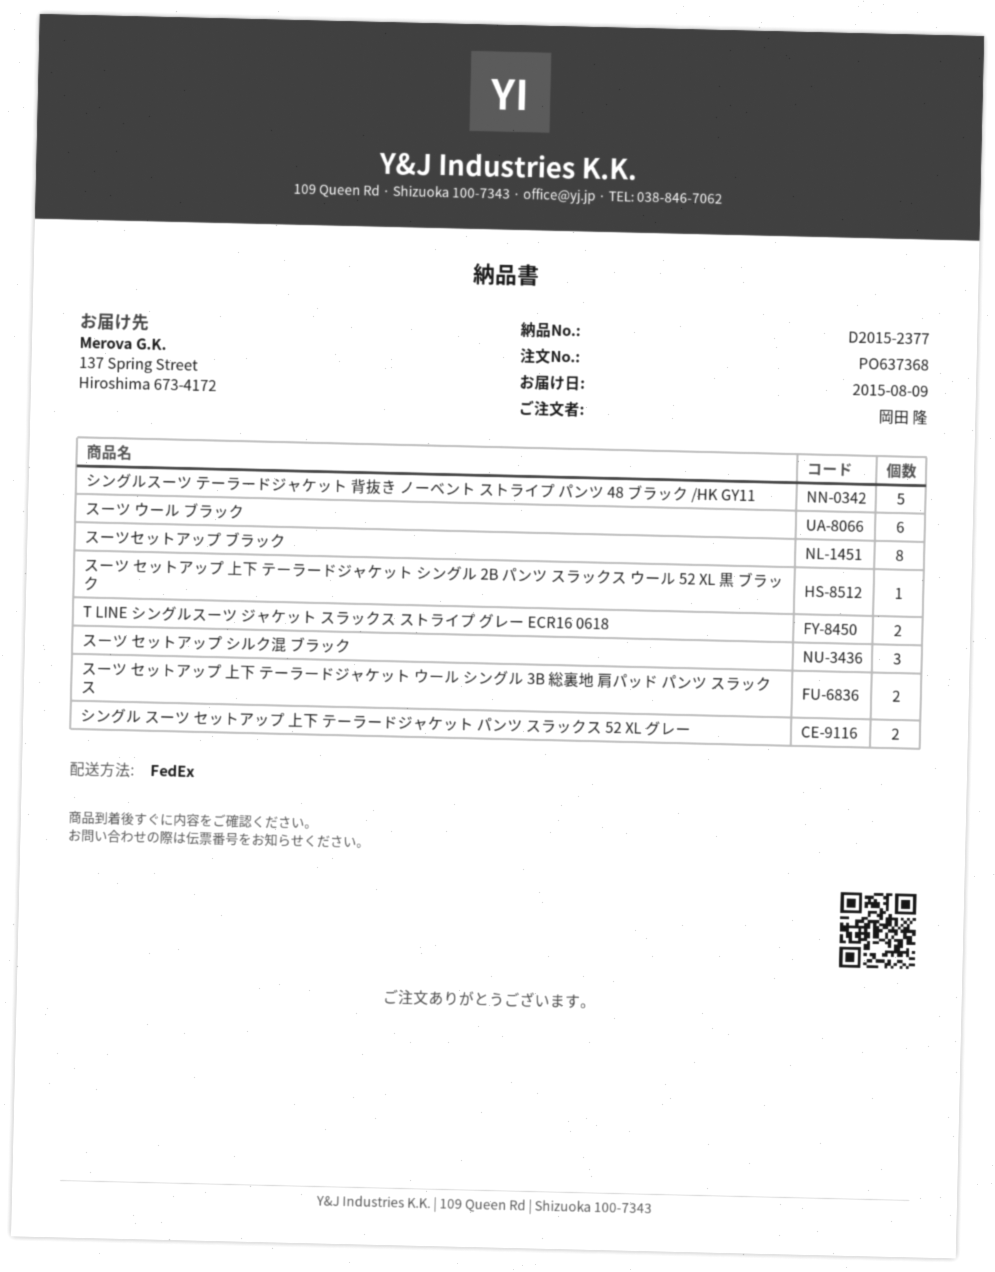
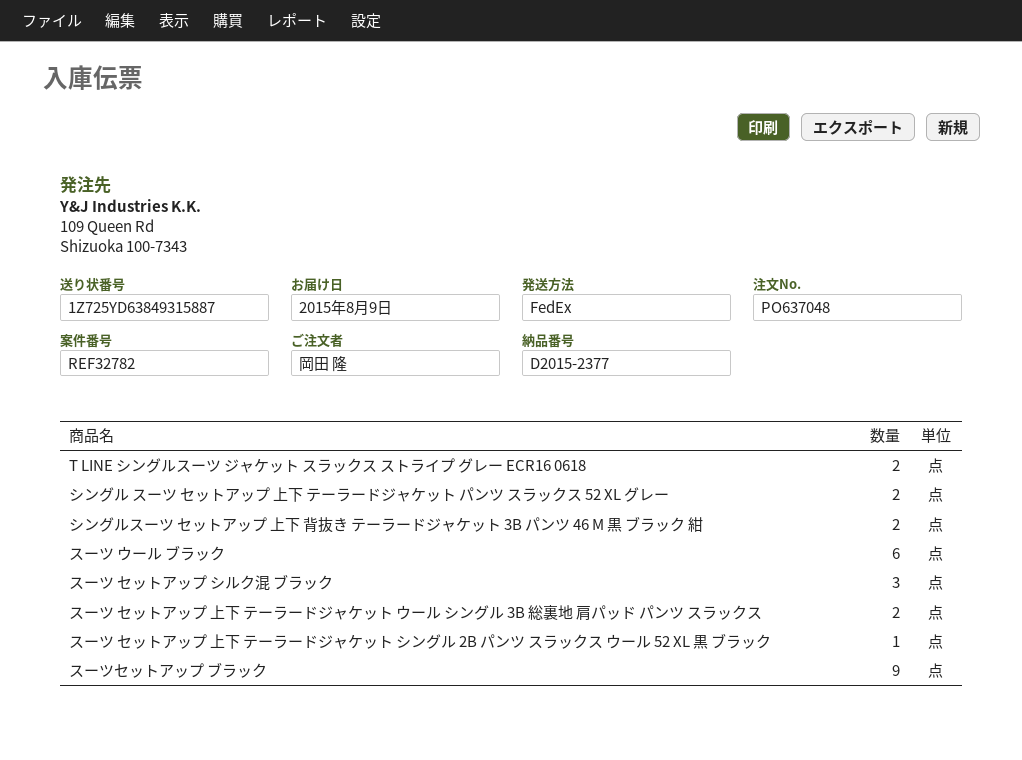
order number: PO637368 -> PO637048
シングルスーツ テーラードジャケット 背抜き ノーベント ストライプ パンツ 48 ブラック /HK GY11: 5 -> none
スーツセットアップ ブラック: 8 -> 9
シングルスーツ セットアップ 上下 背抜き テーラードジャケット 3B パンツ 46 M 黒 ブラック 紺: none -> 2

